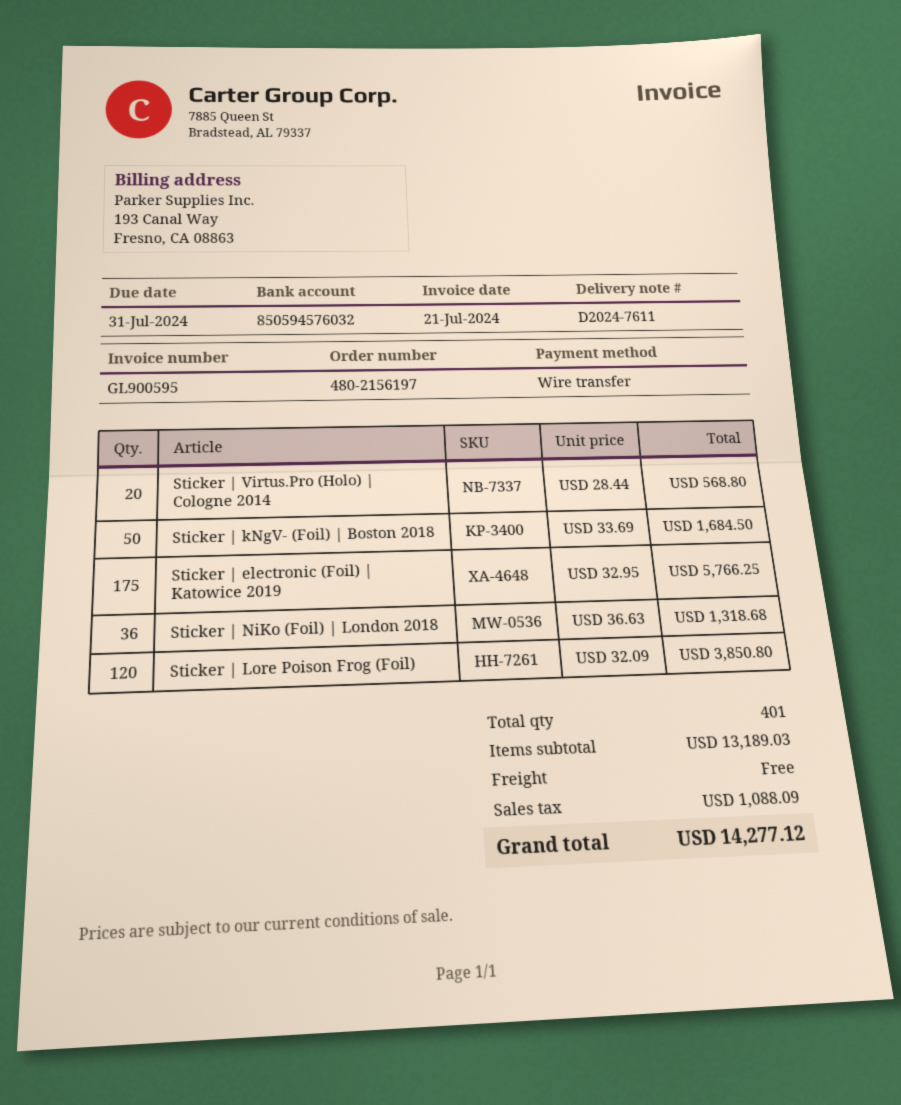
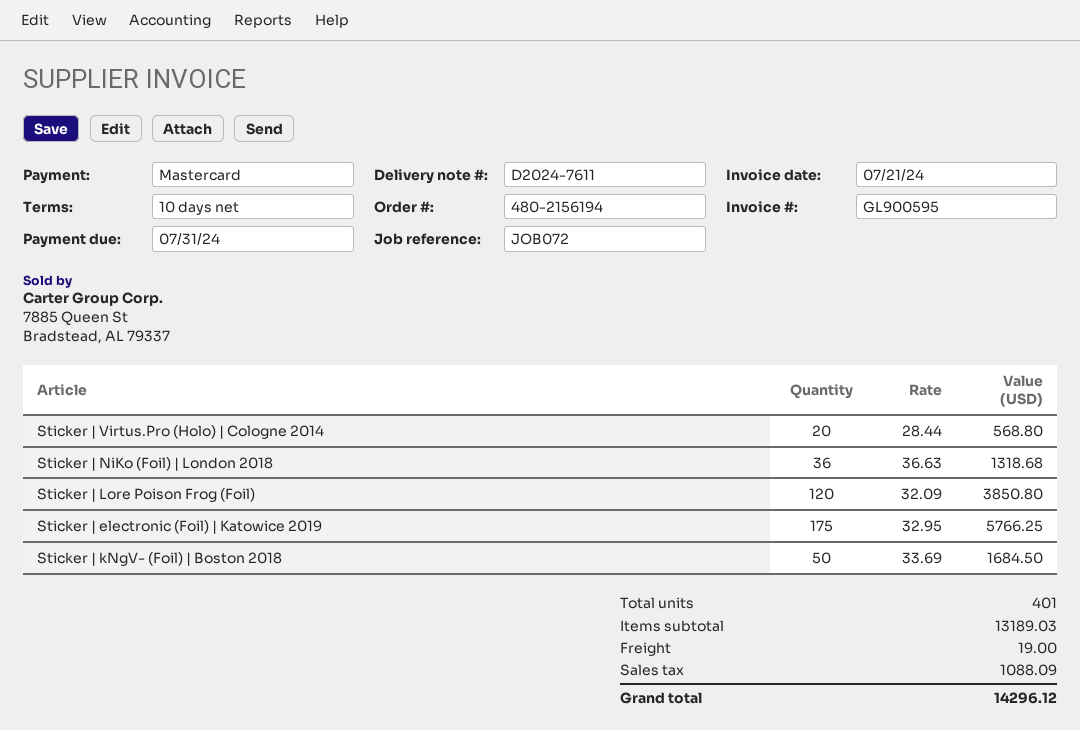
order number: 480-2156197 -> 480-2156194
payment method: bank transfer -> Mastercard
shipping: 0.00 -> 19.00
total: 14277.12 -> 14296.12

